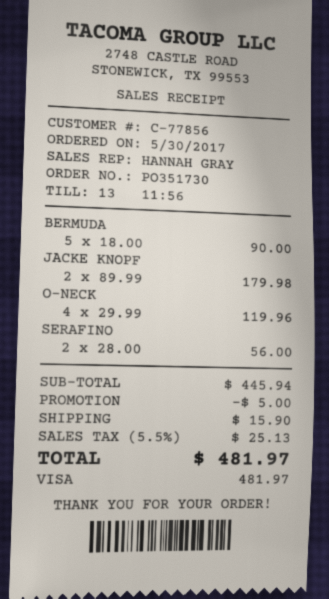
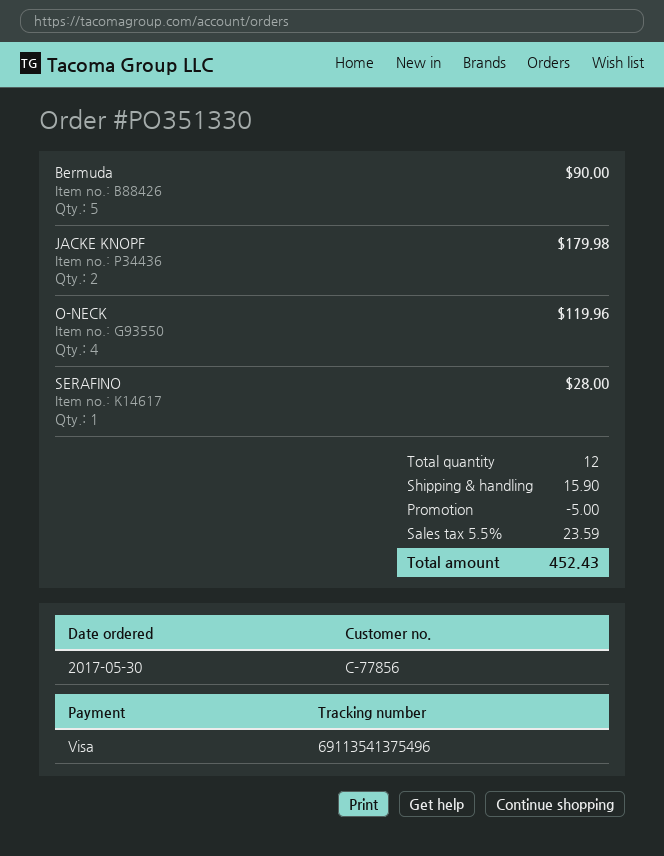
order number: PO351730 -> PO351330
SERAFINO: 2 for 56.00 -> 1 for 28.00
tax: 5.5% = 25.13 -> 5.5% = 23.59
total: 481.97 -> 452.43

